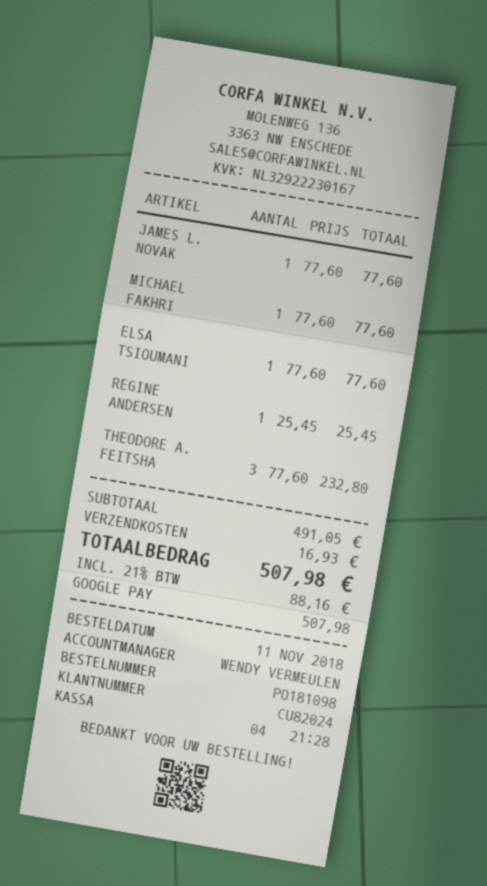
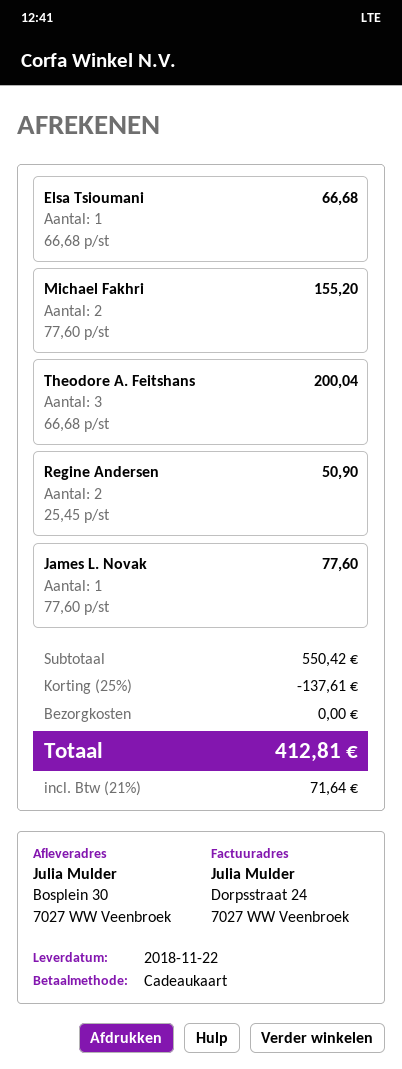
payment method: Google Pay -> gift card
MICHAEL FAKHRI: 1 x 77.60 = 77.60 -> 2 x 77.60 = 155.20
ELSA TSIOUMANI: 1 x 77.60 = 77.60 -> 1 x 66.68 = 66.68
REGINE ANDERSEN: 1 x 25.45 = 25.45 -> 2 x 25.45 = 50.90
THEODORE A. FEITSHA: 3 x 77.60 = 232.80 -> 3 x 66.68 = 200.04
subtotal: 491.05 -> 550.42
discount: none -> 25% = 137.61
shipping: 16.93 -> 0.00
tax: 21% = 88.16 -> 21% = 71.64
total: 507.98 -> 412.81

